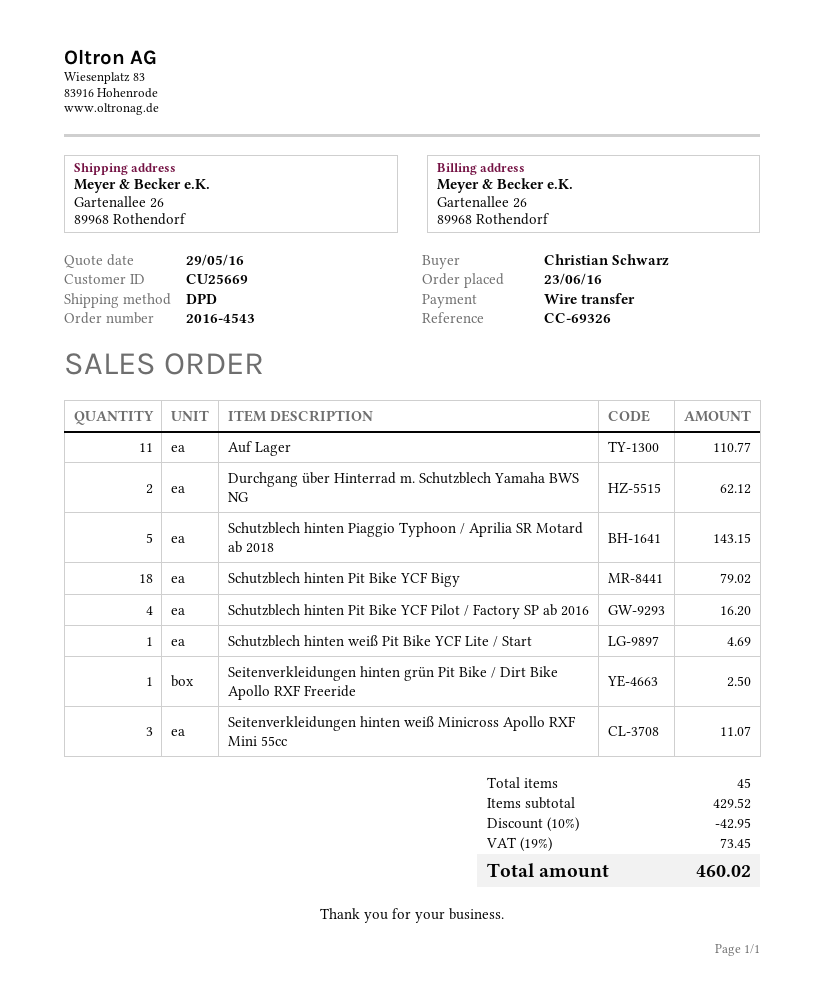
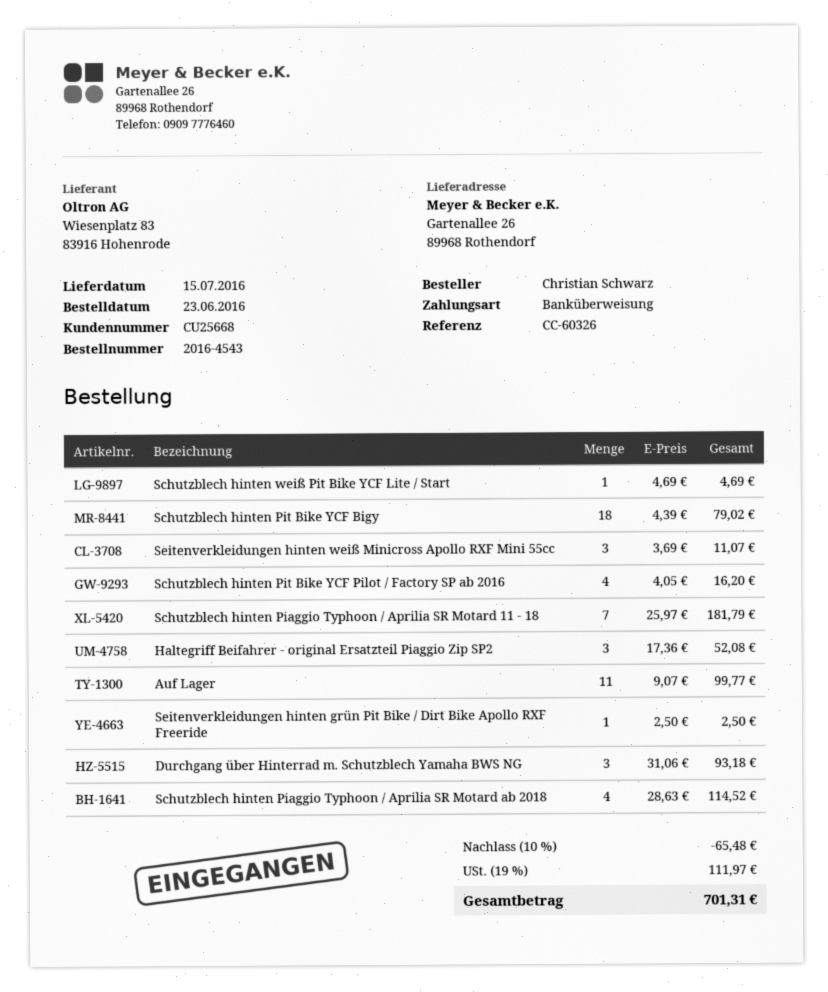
customer number: CU25669 -> CU25668
reference: CC-69326 -> CC-60326
Auf Lager: 11 for 110.77 -> 11 for 99.77
Durchgang über Hinterrad m. Schutzblech Yamaha BWS NG: 2 for 62.12 -> 3 for 93.18
Schutzblech hinten Piaggio Typhoon / Aprilia SR Motard ab 2018: 5 for 143.15 -> 4 for 114.52
Schutzblech hinten Piaggio Typhoon / Aprilia SR Motard 11 - 18: none -> 7 for 181.79
Haltegriff Beifahrer - original Ersatzteil Piaggio Zip SP2: none -> 3 for 52.08
discount: 10% = 42.95 -> 10% = 65.48
tax: 19% = 73.45 -> 19% = 111.97
total: 460.02 -> 701.31

